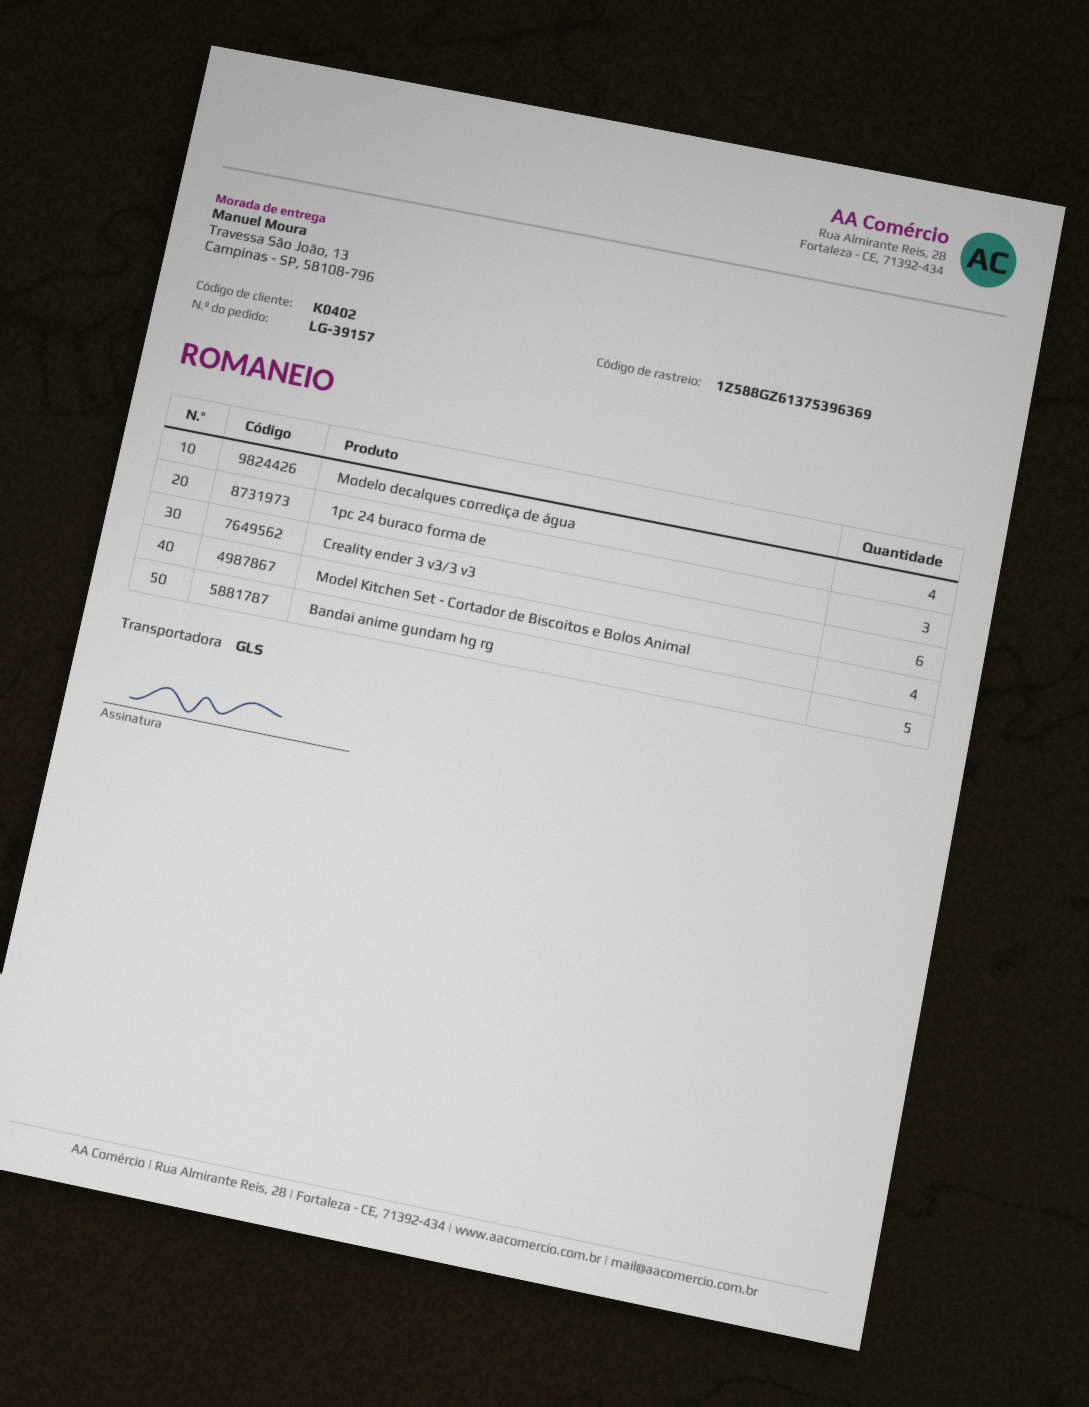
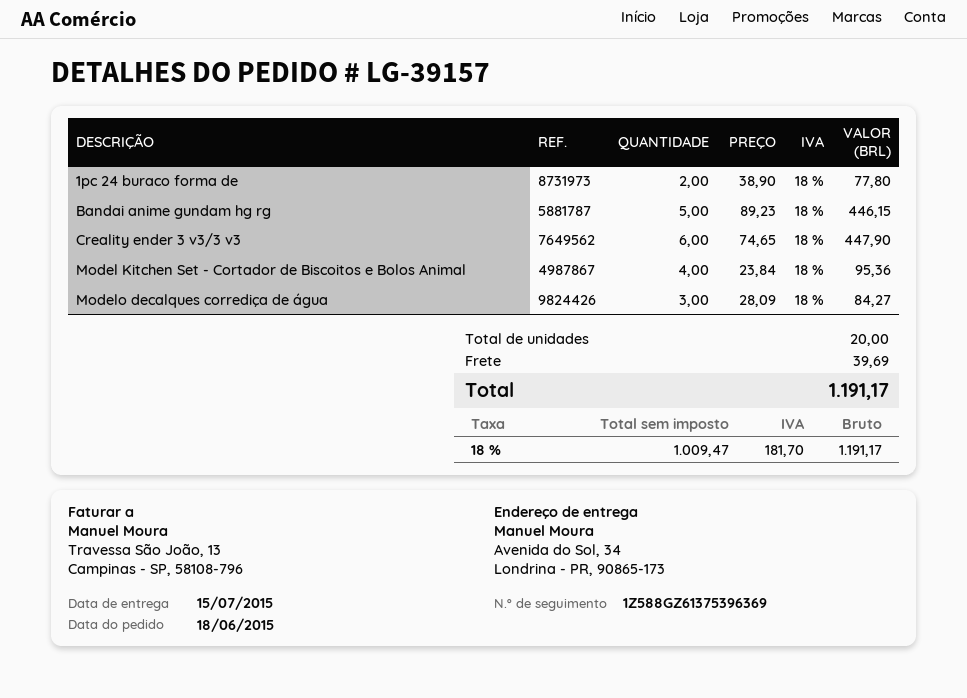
ship to: Travessa São João, 13, Campinas - SP, 58108-796 -> Avenida do Sol, 34, Londrina - PR, 90865-173
Modelo decalques corrediça de água: 4 -> 3
1pc 24 buraco forma de: 3 -> 2

